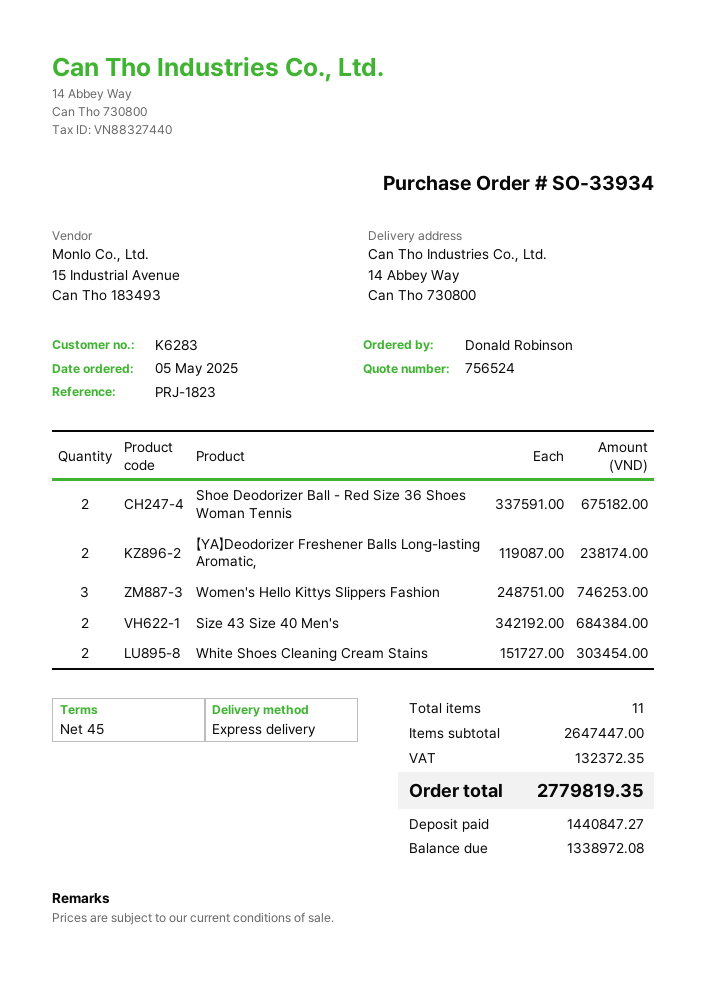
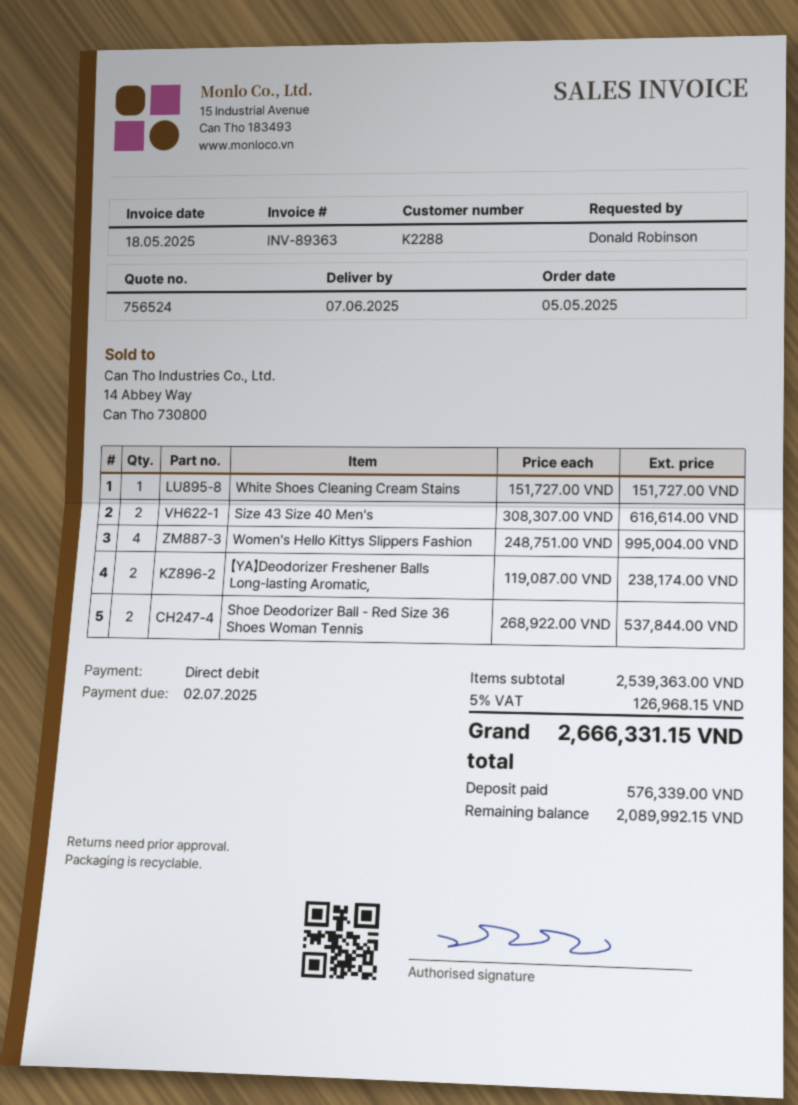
customer number: K6283 -> K2288
Shoe Deodorizer Ball - Red Size 36 Shoes Woman Tennis: 2 x 337591.00 = 675182.00 -> 2 x 268922.00 = 537844.00
Women's Hello Kittys Slippers Fashion: 3 x 248751.00 = 746253.00 -> 4 x 248751.00 = 995004.00
Size 43 Size 40 Men's: 2 x 342192.00 = 684384.00 -> 2 x 308307.00 = 616614.00
White Shoes Cleaning Cream Stains: 2 x 151727.00 = 303454.00 -> 1 x 151727.00 = 151727.00
subtotal: 2647447.00 -> 2539363.00
tax: 132372.35 -> 126968.15
total: 2779819.35 -> 2666331.15
deposit: 1440847.27 -> 576339.00
balance: 1338972.08 -> 2089992.15

